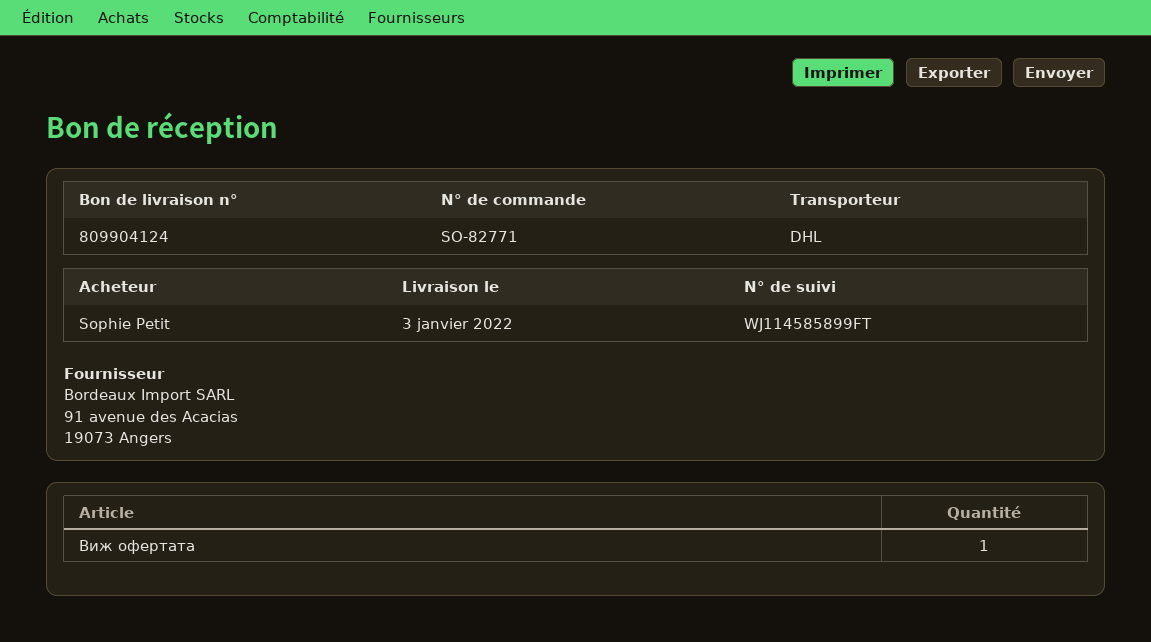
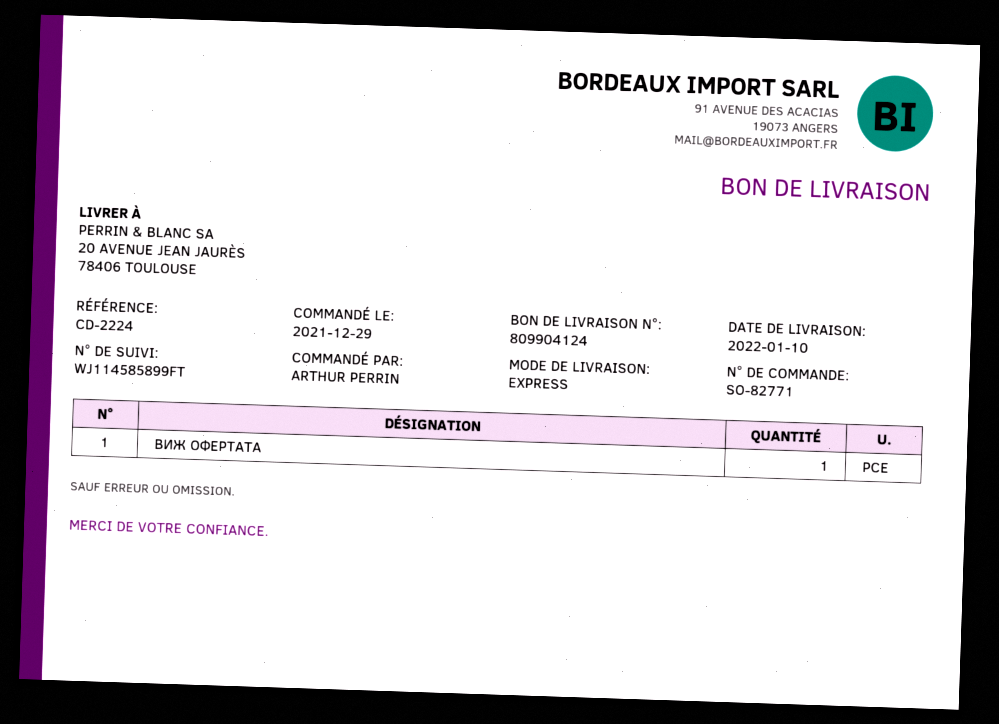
delivery date: 2022-01-03 -> 2022-01-10
ordered by: Sophie Petit -> ARTHUR PERRIN
shipping method: DHL -> express

